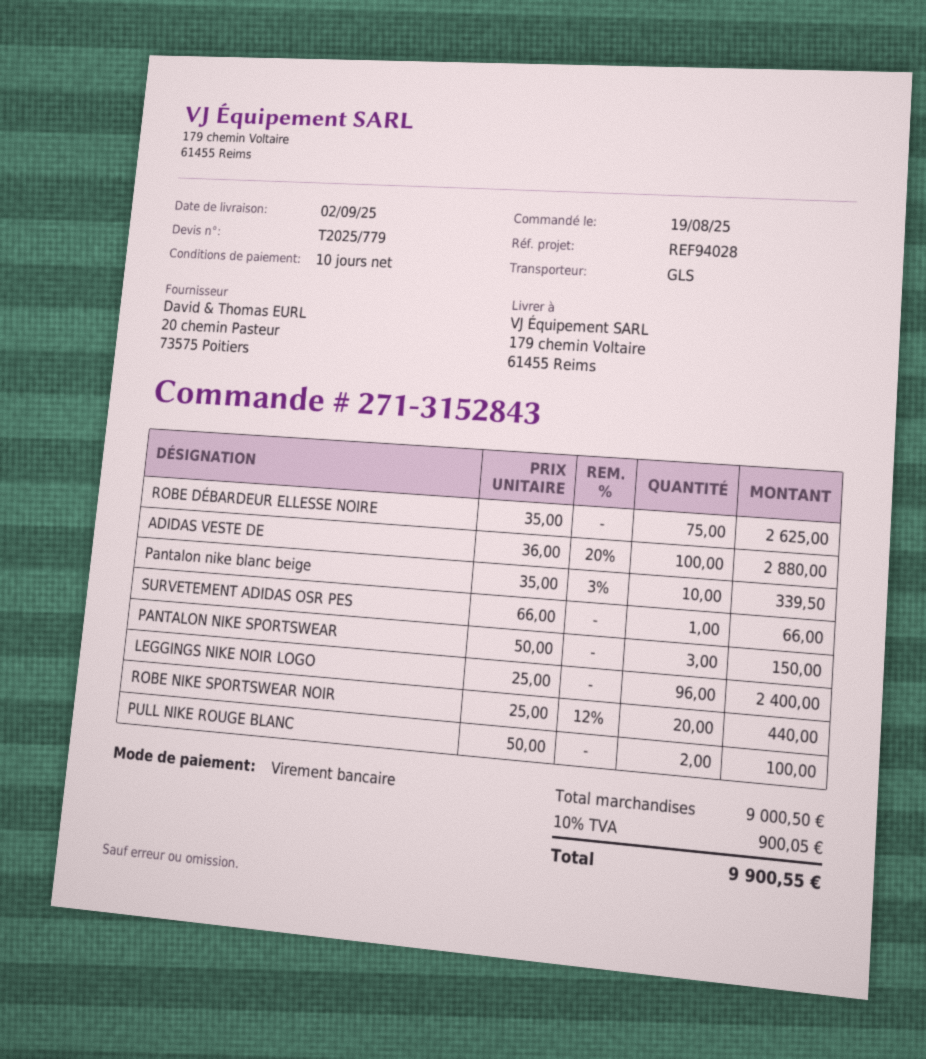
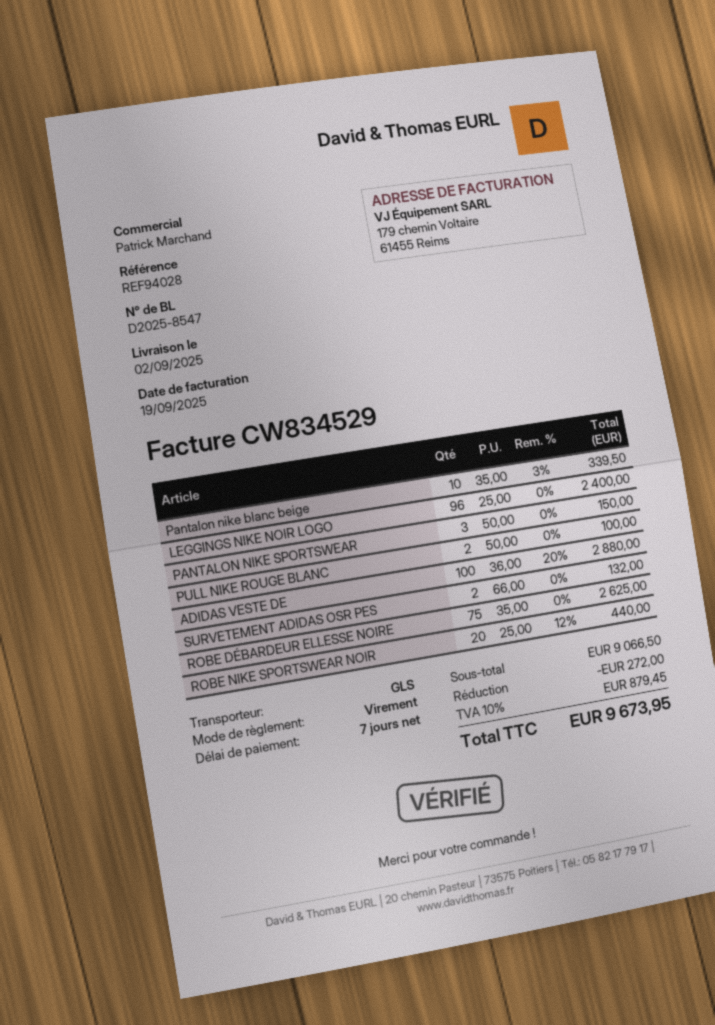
payment terms: 10 days -> 7 days
SURVETEMENT ADIDAS OSR PES: 1 x 66.00 = 66.00 -> 2 x 66.00 = 132.00
subtotal: 9000.50 -> 9066.50
discount: none -> 272.00
tax: 10% = 900.05 -> 10% = 879.45
total: 9900.55 -> 9673.95

